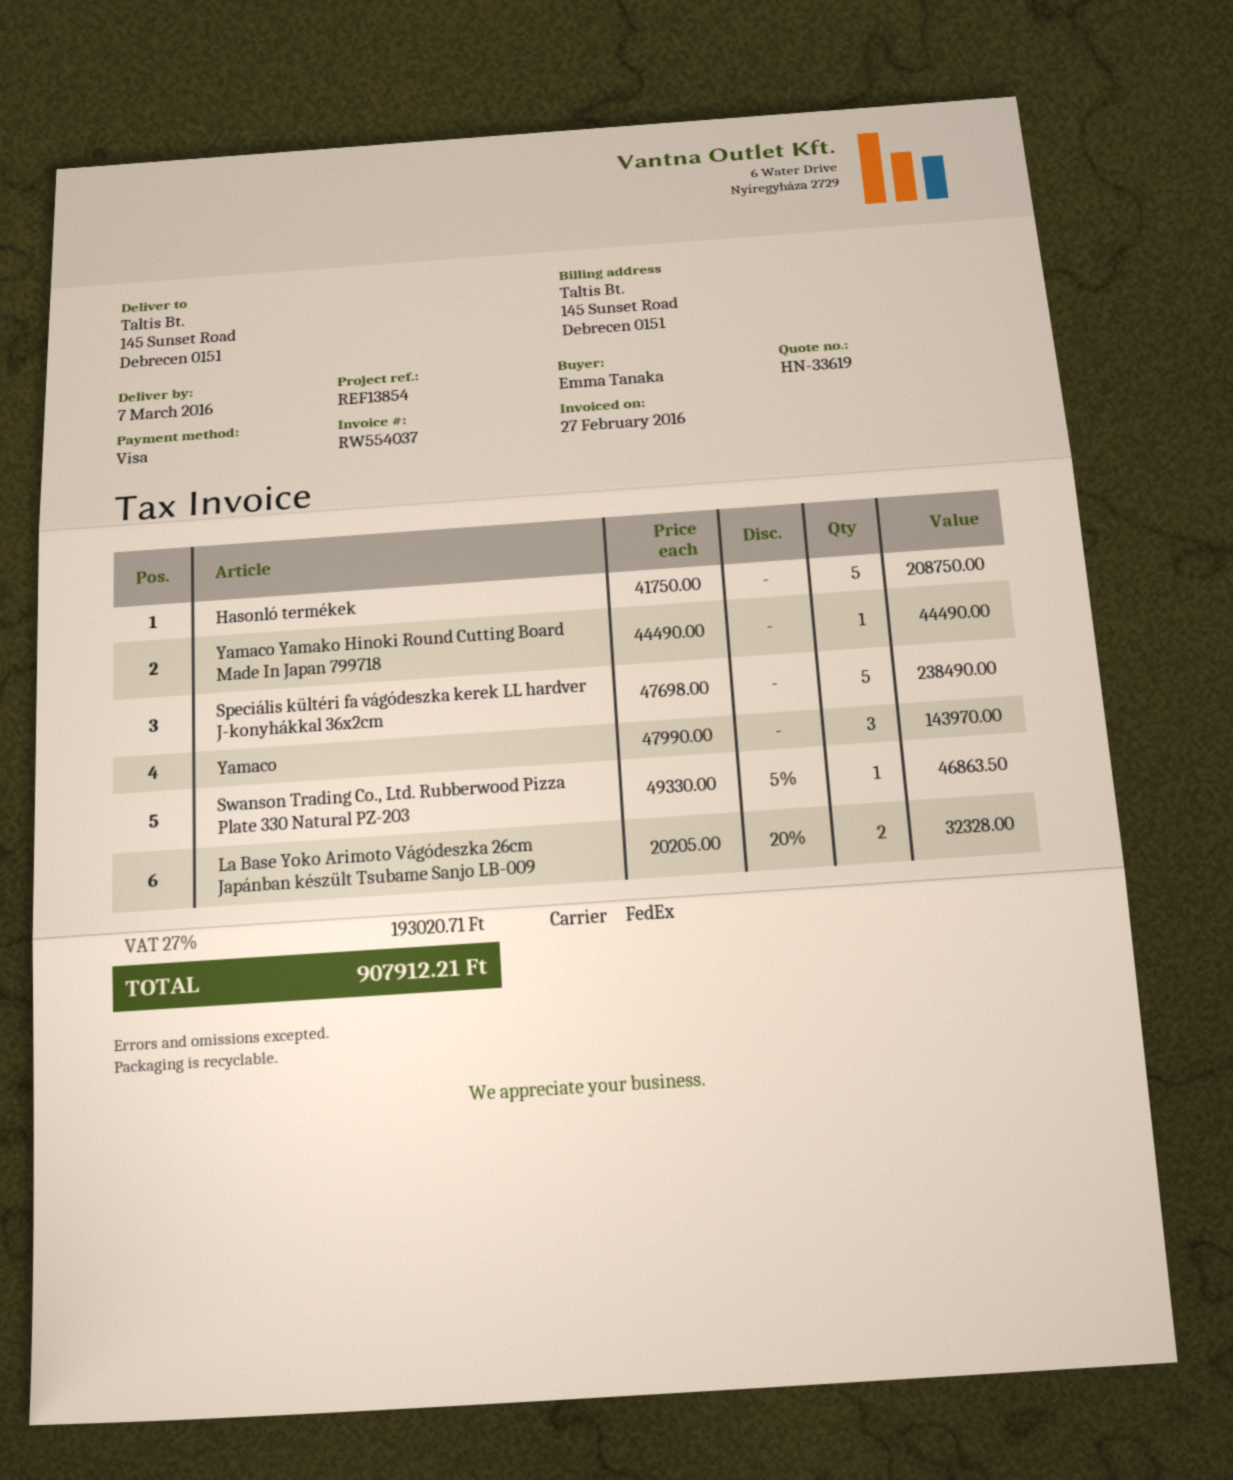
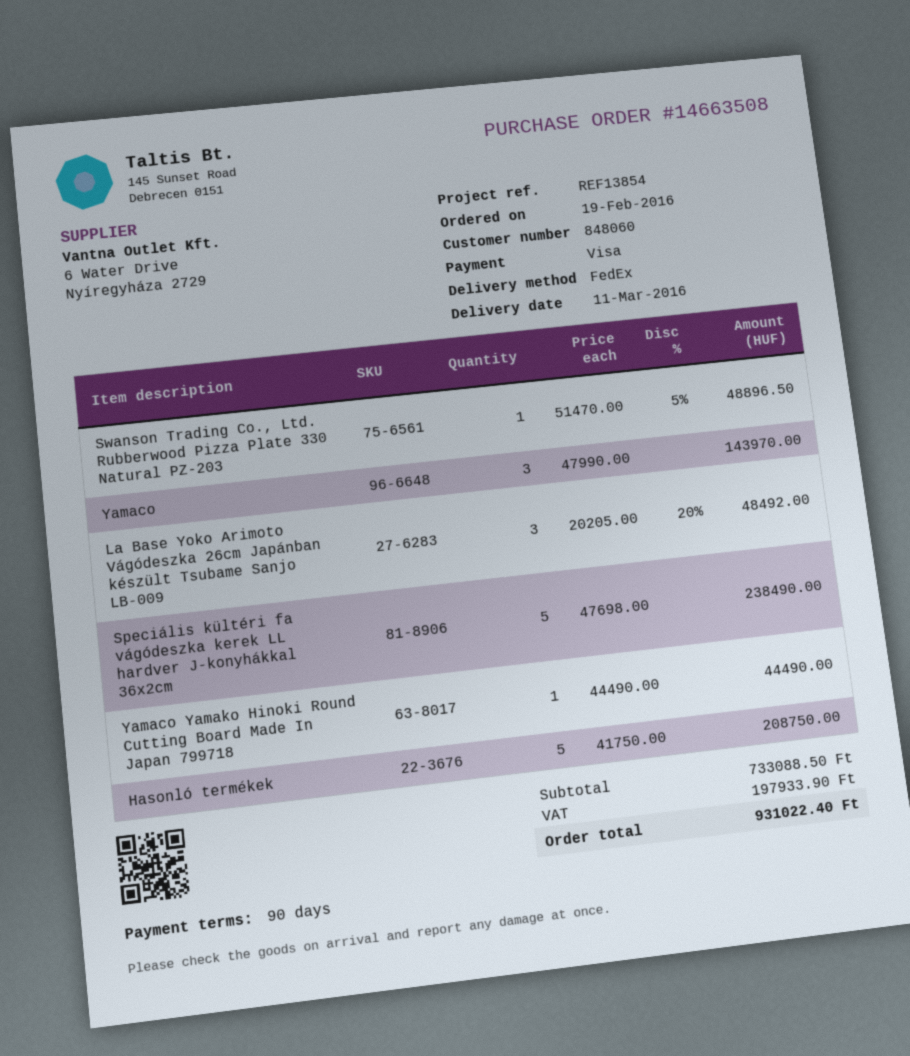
delivery date: 2016-03-07 -> 2016-03-11
Swanson Trading Co., Ltd. Rubberwood Pizza Plate 330 Natural PZ-203: 1 x 49330.00 - 5% = 46863.50 -> 1 x 51470.00 - 5% = 48896.50
La Base Yoko Arimoto Vágódeszka 26cm Japánban készült Tsubame Sanjo LB-009: 2 x 20205.00 - 20% = 32328.00 -> 3 x 20205.00 - 20% = 48492.00
tax: 193020.71 -> 197933.90
total: 907912.21 -> 931022.40

